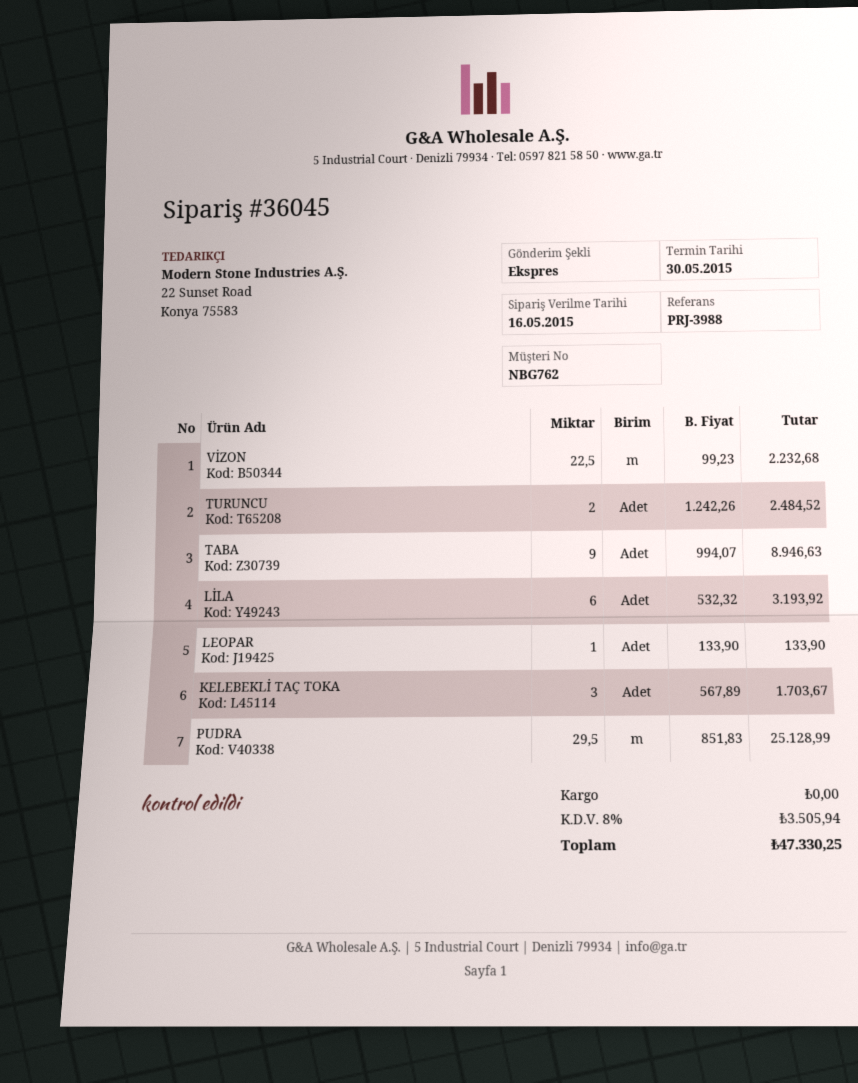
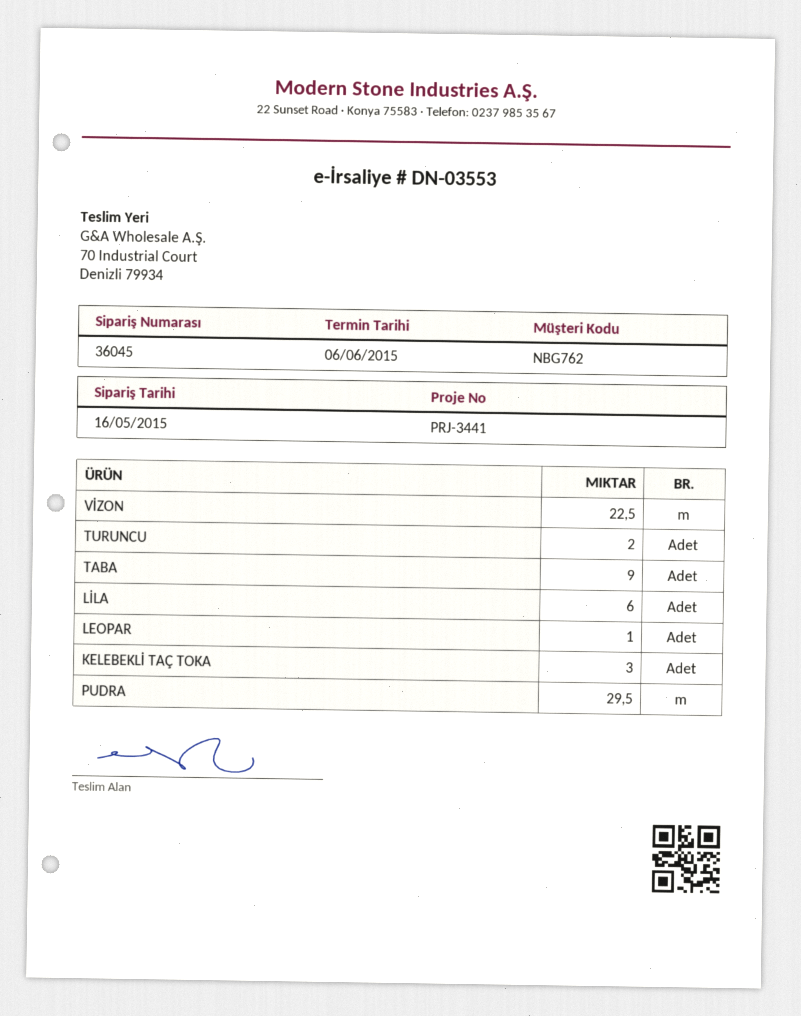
delivery date: 2015-05-30 -> 2015-06-06
reference: PRJ-3988 -> PRJ-3441

